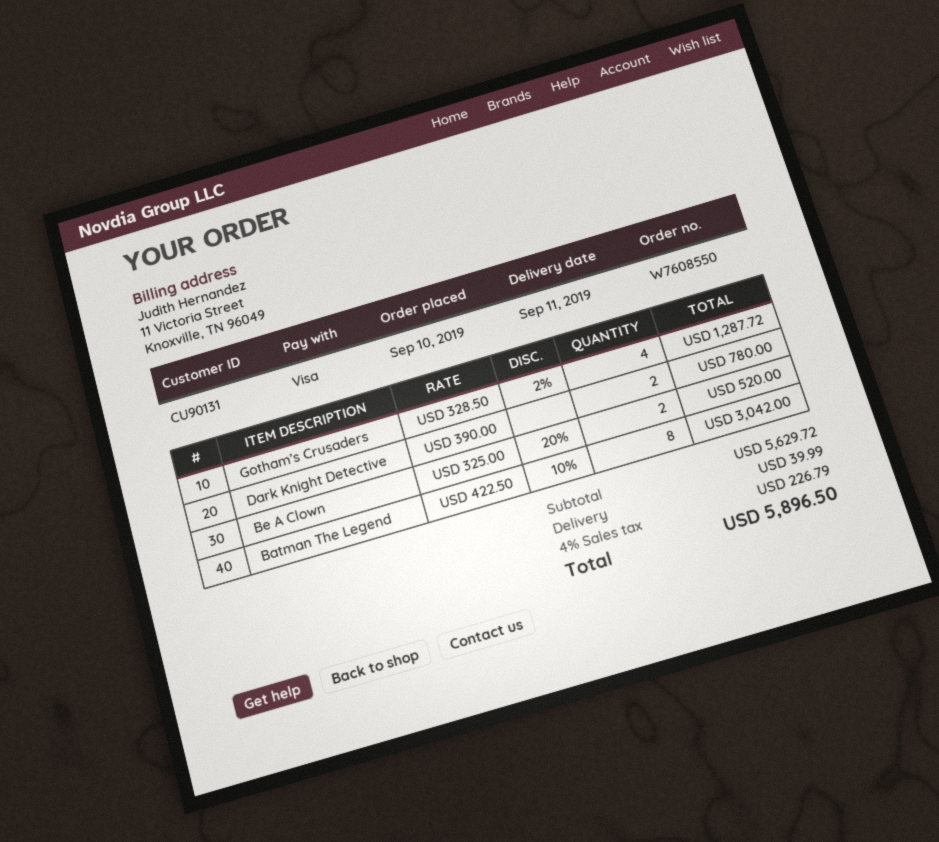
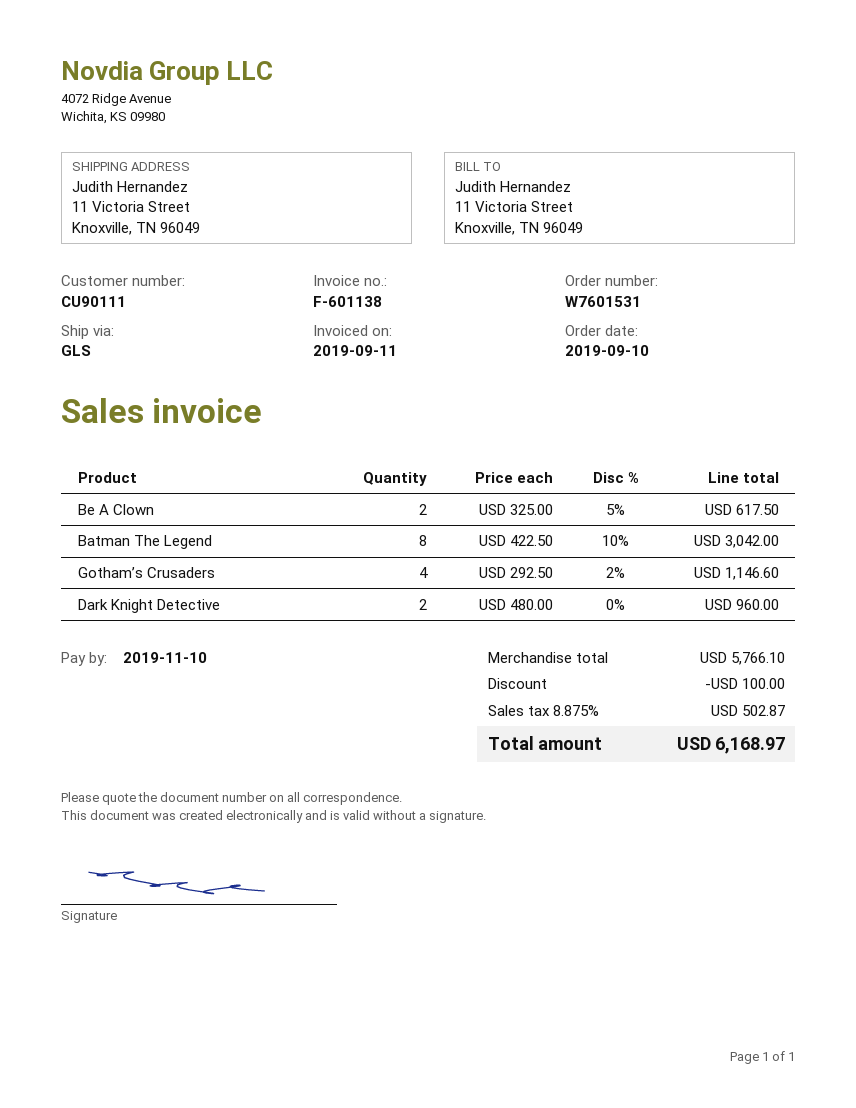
order number: W7608550 -> W7601531
customer number: CU90131 -> CU90111
Gotham’s Crusaders: 4 x 328.50 - 2% = 1287.72 -> 4 x 292.50 - 2% = 1146.60
Dark Knight Detective: 2 x 390.00 = 780.00 -> 2 x 480.00 = 960.00
Be A Clown: 2 x 325.00 - 20% = 520.00 -> 2 x 325.00 - 5% = 617.50
subtotal: 5629.72 -> 5766.10
discount: none -> 100.00
shipping: 39.99 -> none
tax: 4% = 226.79 -> 8.875% = 502.87
total: 5896.50 -> 6168.97

